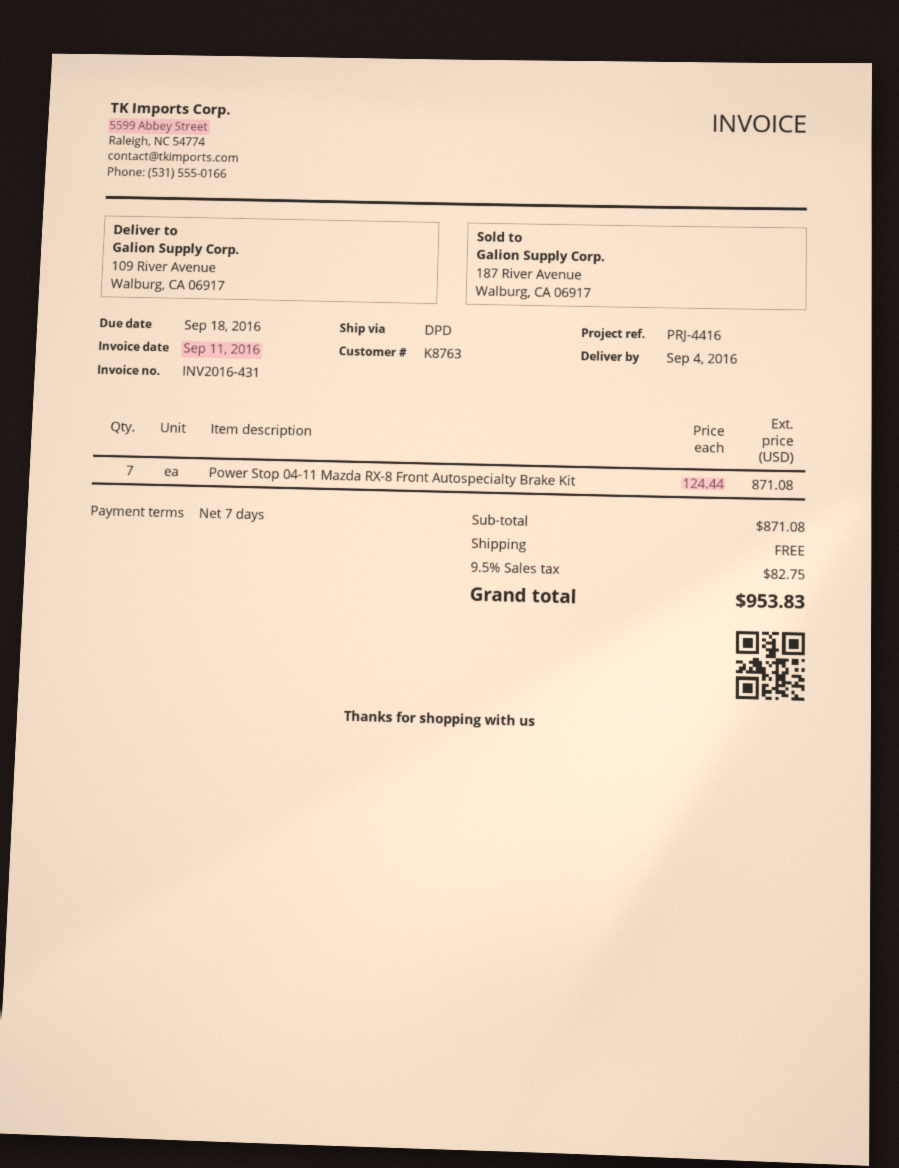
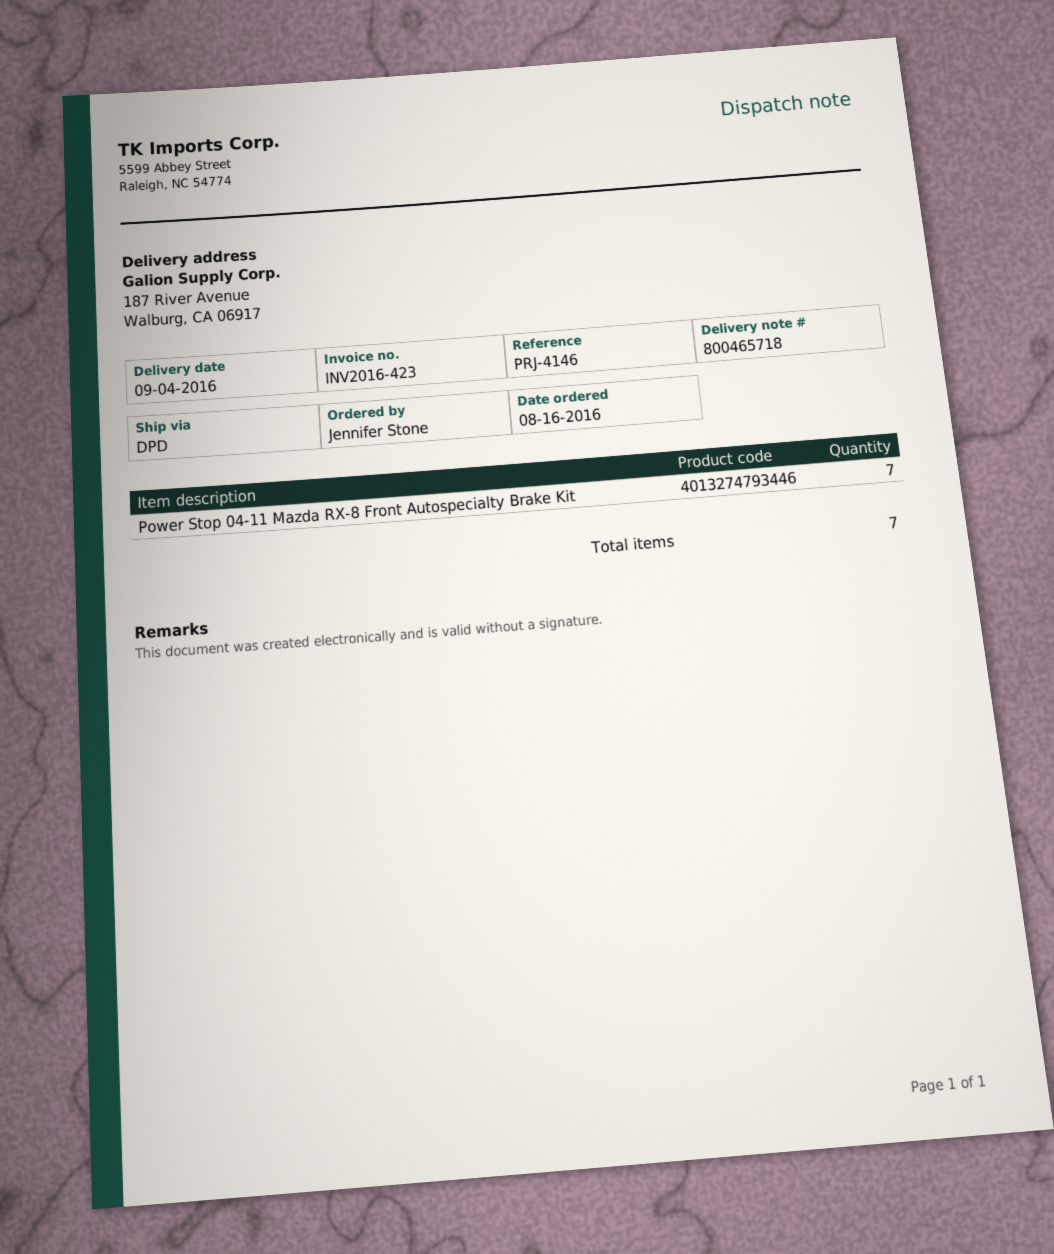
invoice number: INV2016-431 -> INV2016-423
reference: PRJ-4416 -> PRJ-4146
ship to: 109 River Avenue, Walburg, CA 06917 -> 187 River Avenue, Walburg, CA 06917

